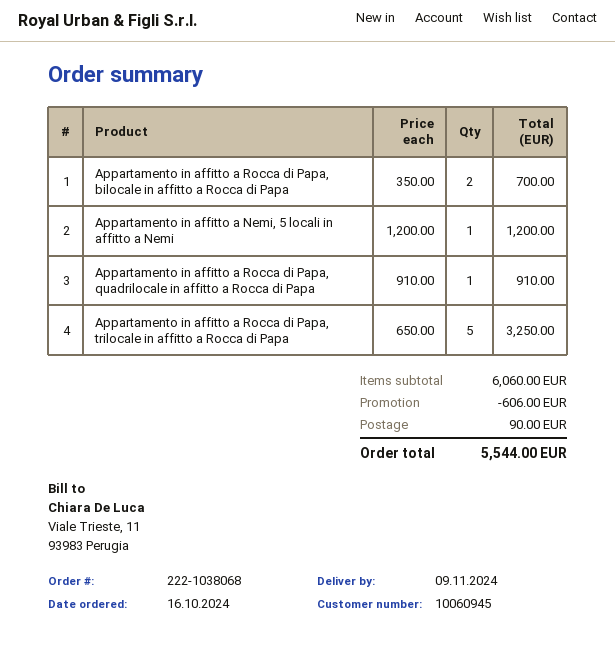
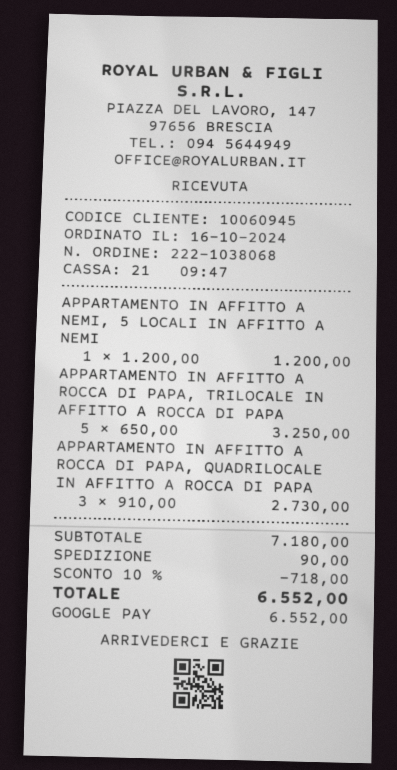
Appartamento in affitto a Rocca di Papa, bilocale in affitto a Rocca di Papa: 2 x 350.00 = 700.00 -> none
Appartamento in affitto a Rocca di Papa, quadrilocale in affitto a Rocca di Papa: 1 x 910.00 = 910.00 -> 3 x 910.00 = 2730.00
subtotal: 6060.00 -> 7180.00
discount: 606.00 -> 718.00
total: 5544.00 -> 6552.00

